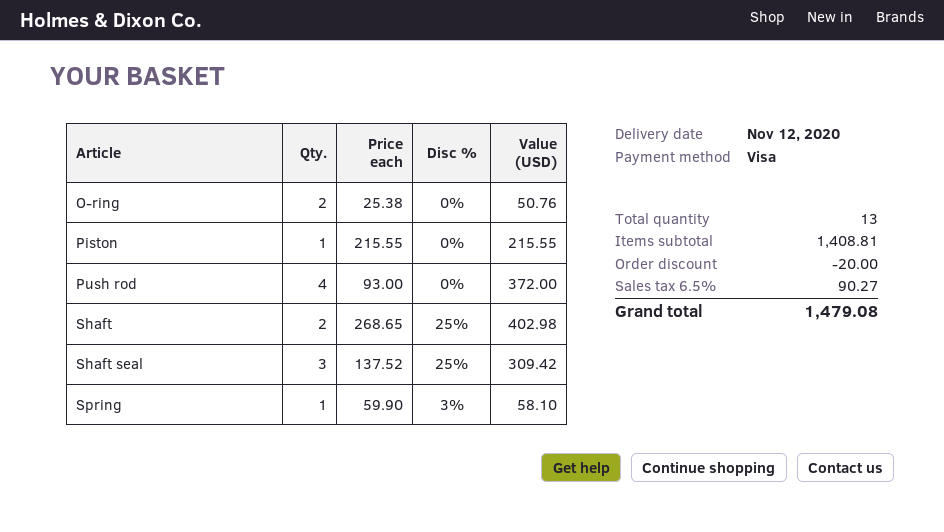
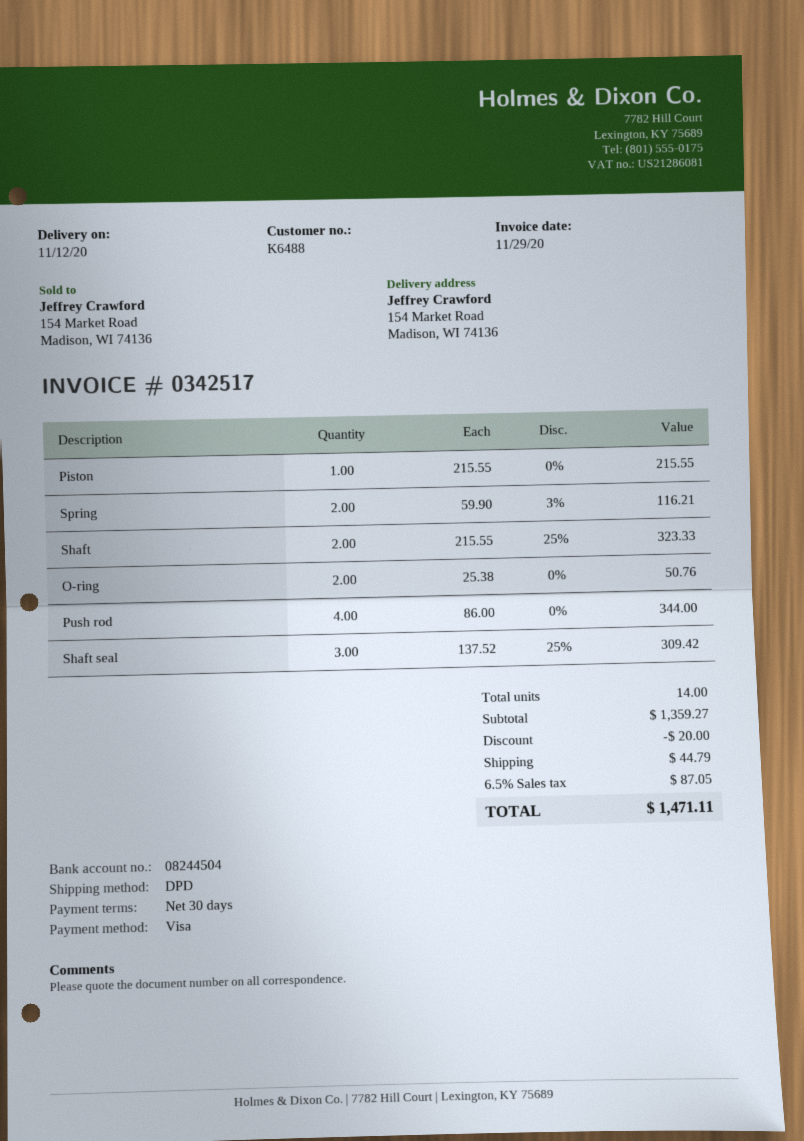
Push rod: 4 x 93.00 = 372.00 -> 4 x 86.00 = 344.00
Shaft: 2 x 268.65 - 25% = 402.98 -> 2 x 215.55 - 25% = 323.33
Spring: 1 x 59.90 - 3% = 58.10 -> 2 x 59.90 - 3% = 116.21
total quantity: 13 -> 14
subtotal: 1408.81 -> 1359.27
shipping: none -> 44.79
tax: 6.5% = 90.27 -> 6.5% = 87.05
total: 1479.08 -> 1471.11

